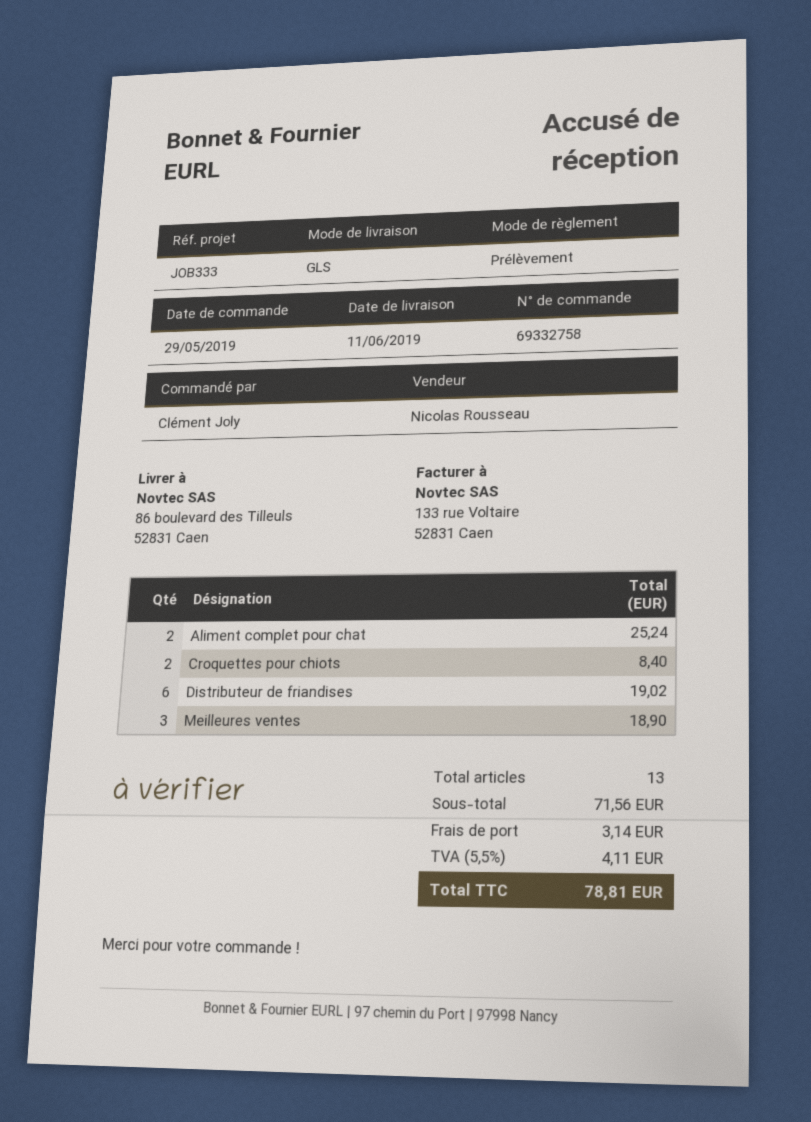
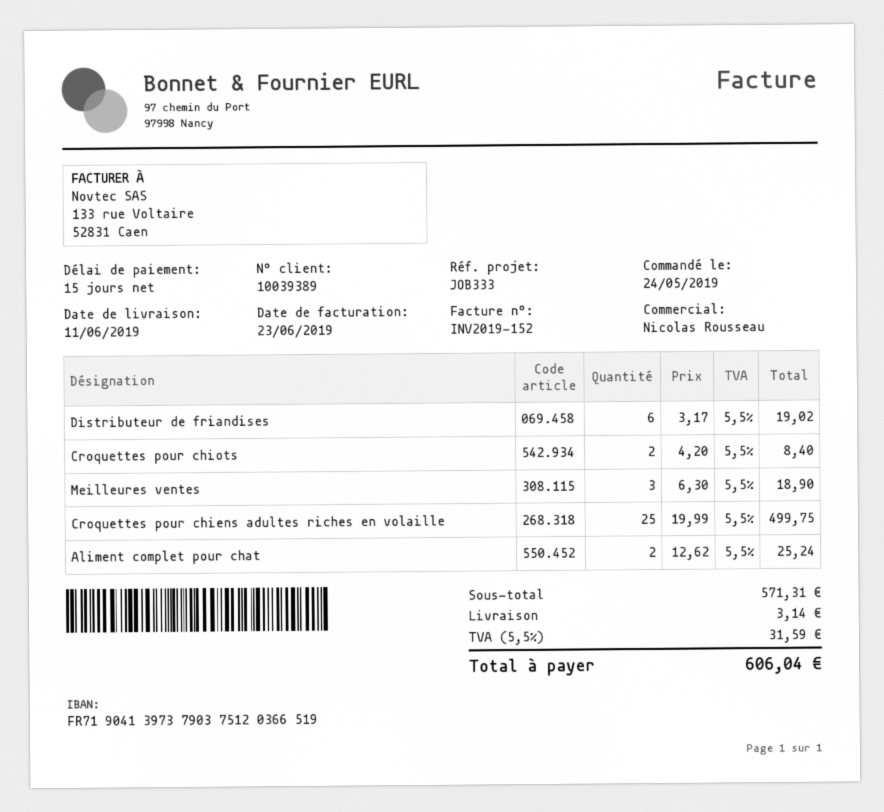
order date: 2019-05-29 -> 2019-05-24
Croquettes pour chiens adultes riches en volaille: none -> 25 for 499.75
subtotal: 71.56 -> 571.31
tax: 5.5% = 4.11 -> 5.5% = 31.59
total: 78.81 -> 606.04

